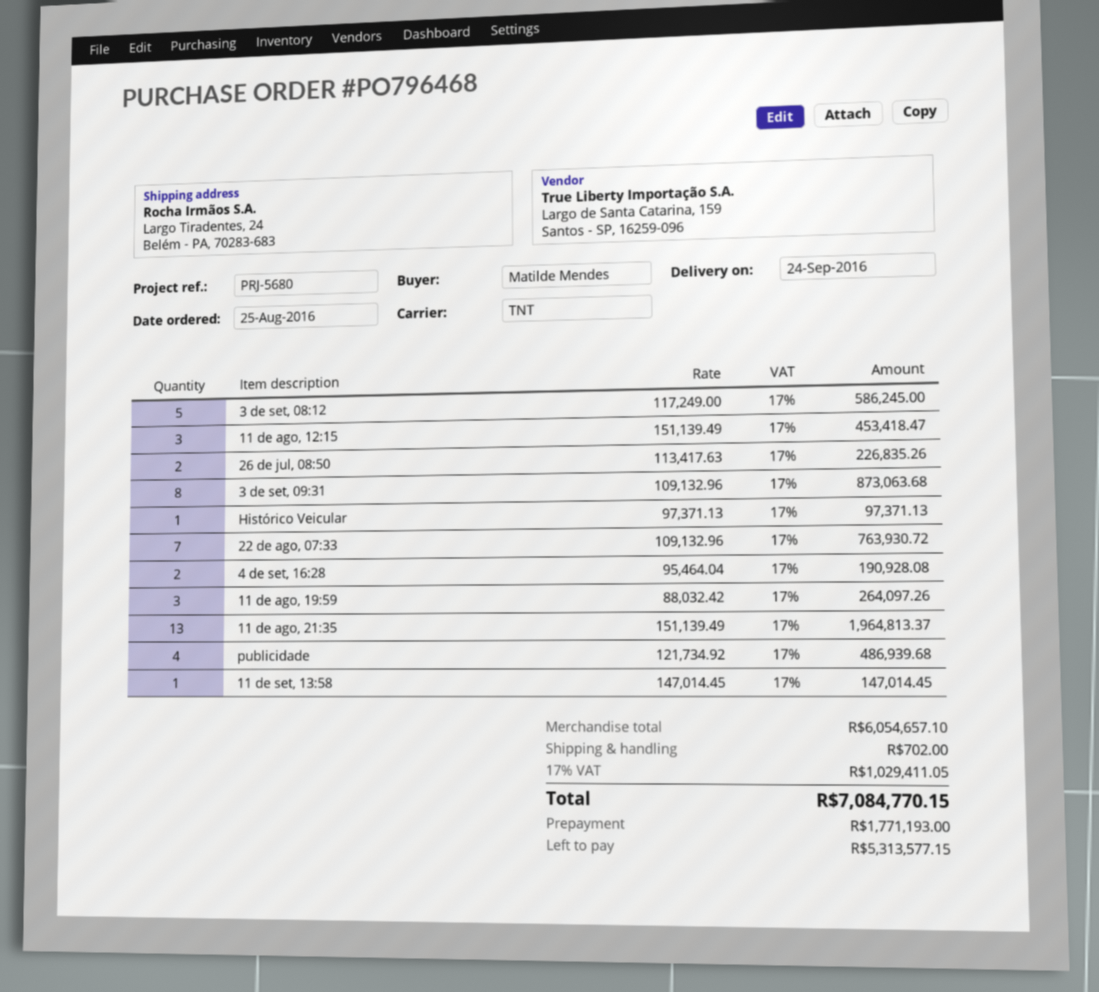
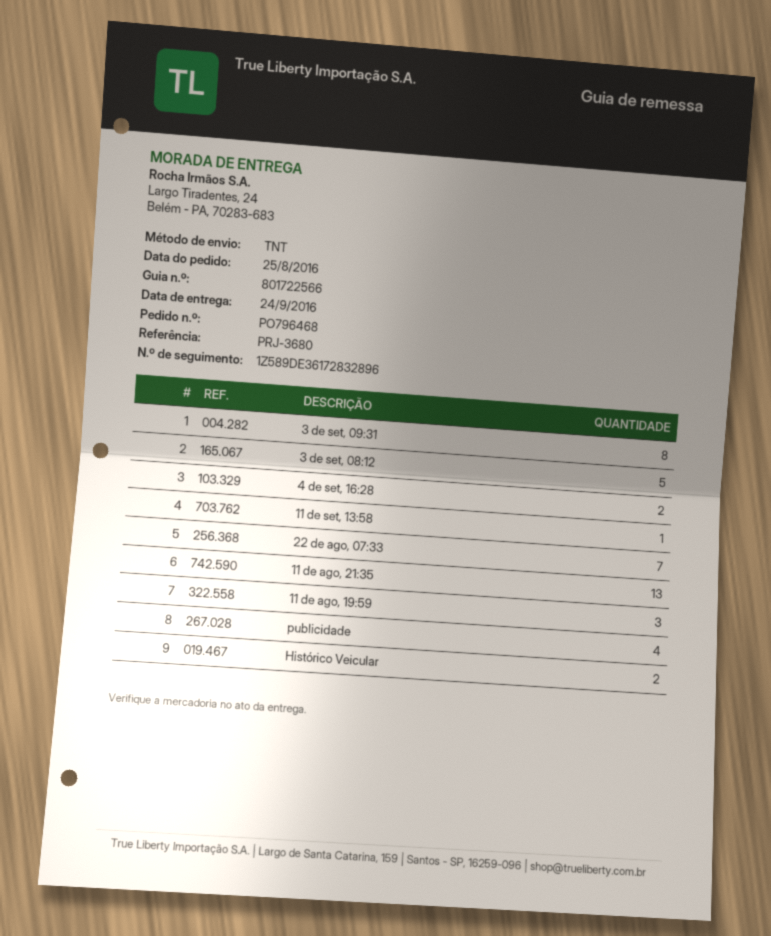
reference: PRJ-5680 -> PRJ-3680
11 de ago, 12:15: 3 -> none
26 de jul, 08:50: 2 -> none
Histórico Veicular: 1 -> 2

